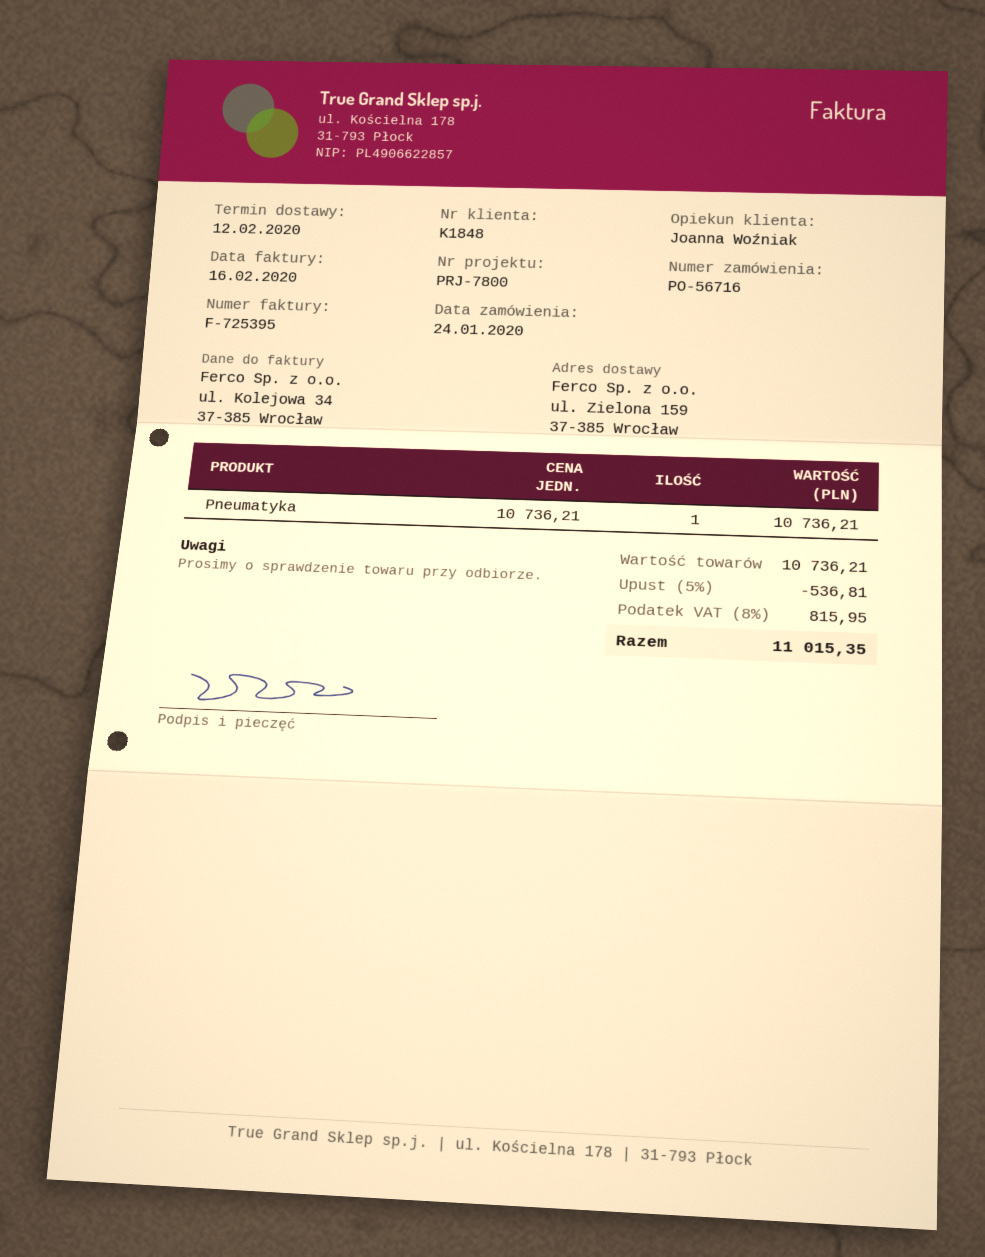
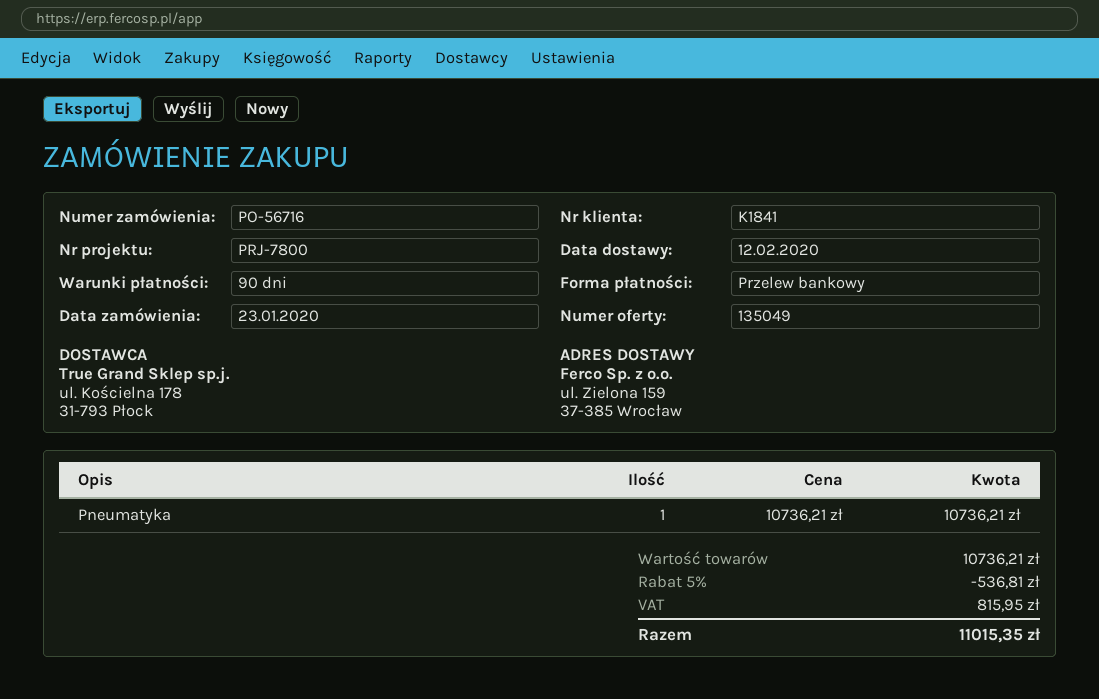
order date: 2020-01-24 -> 2020-01-23
customer number: K1848 -> K1841

